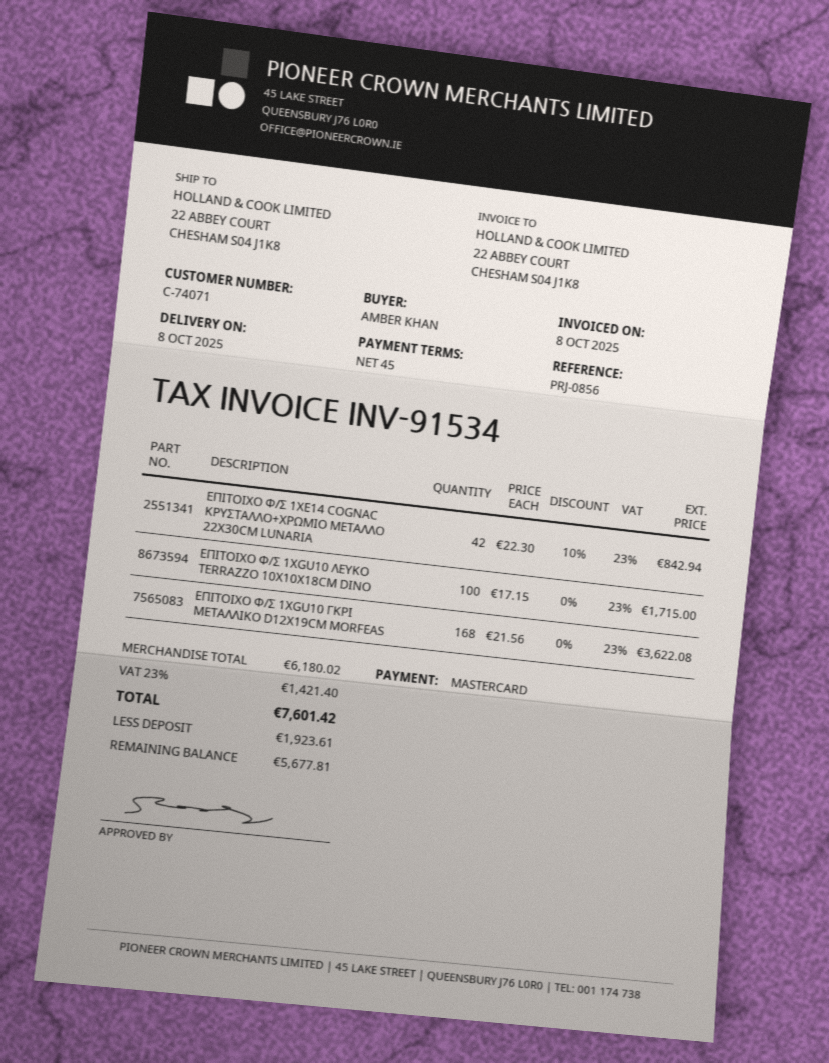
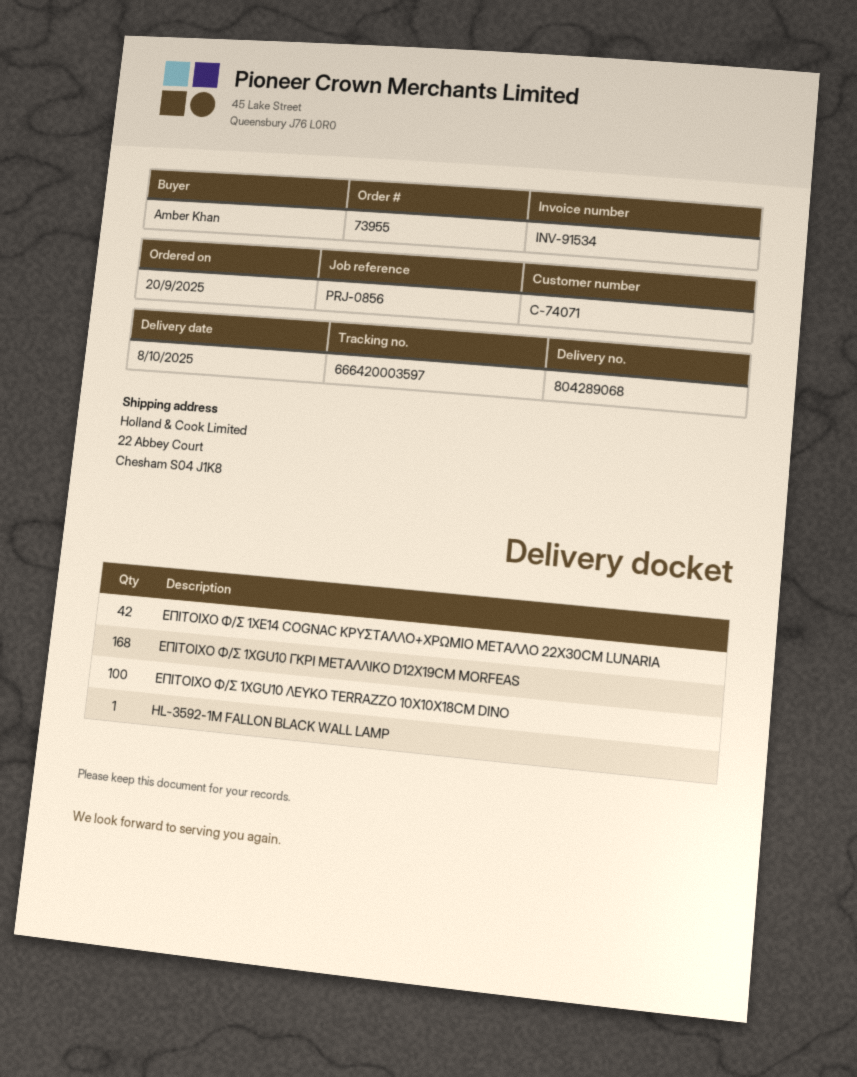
HL-3592-1M FALLON BLACK WALL LAMP: none -> 1

